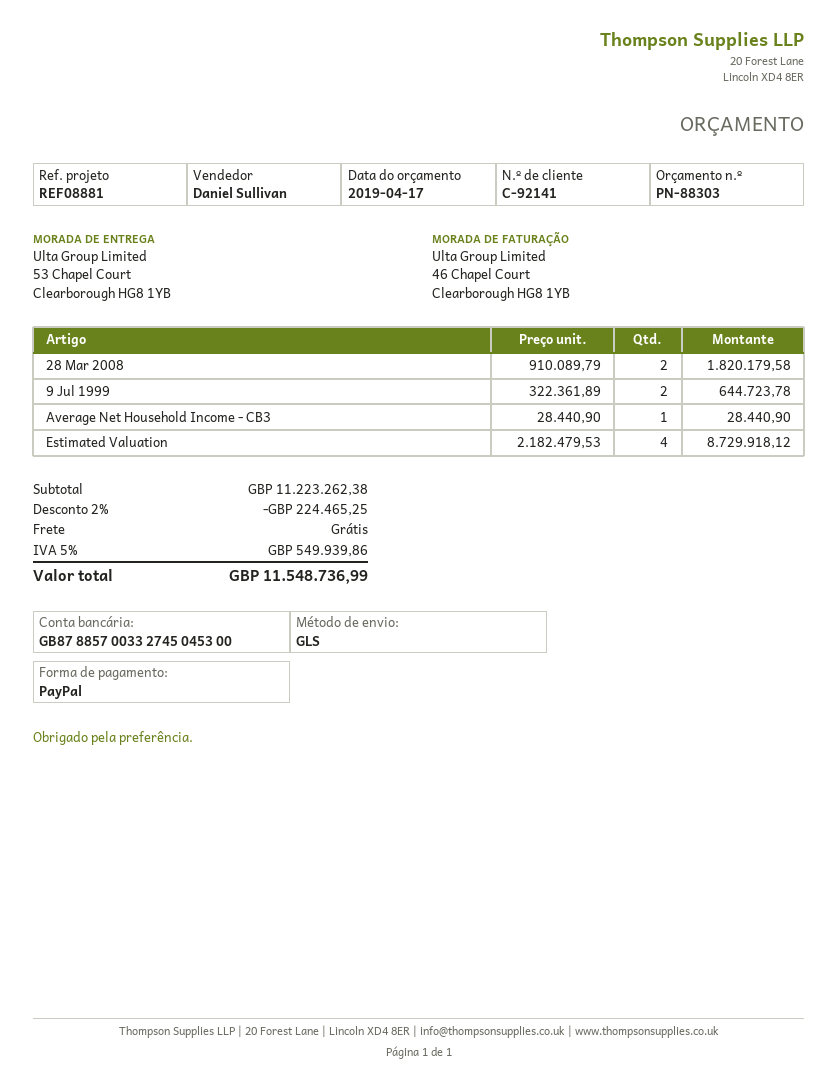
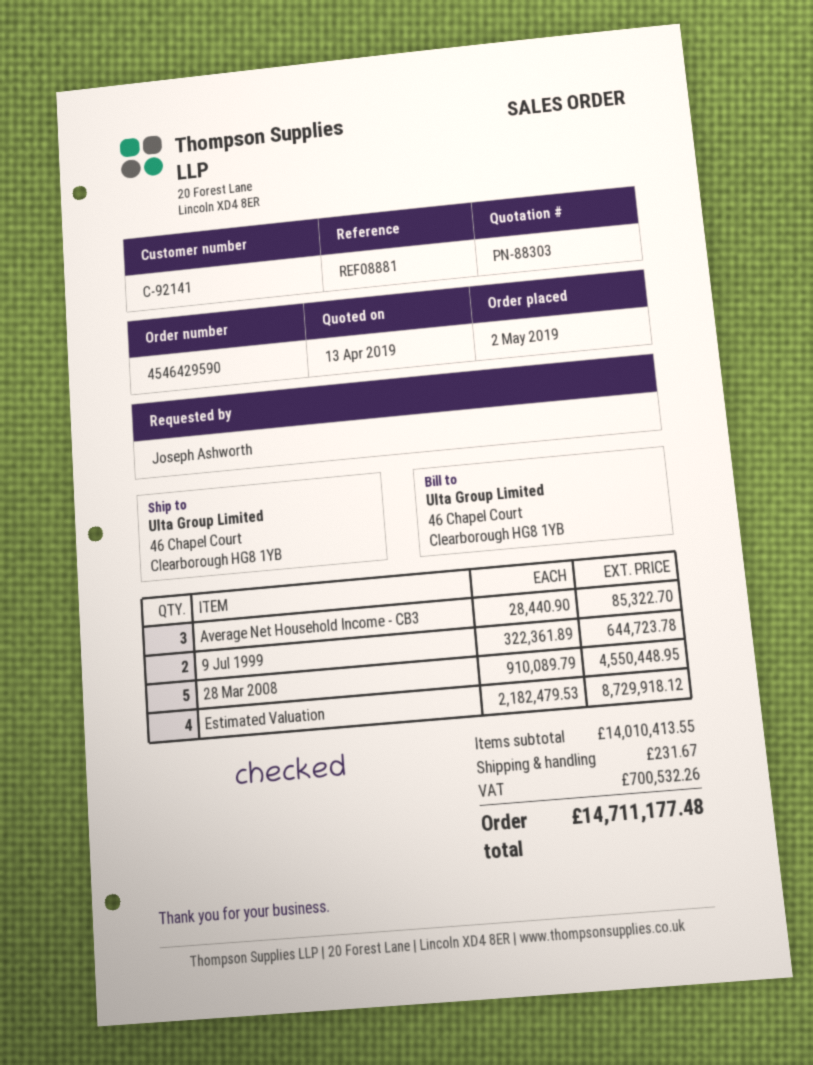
quote date: 2019-04-17 -> 2019-04-13
ship to: 53 Chapel Court, Clearborough HG8 1YB -> 46 Chapel Court, Clearborough HG8 1YB
28 Mar 2008: 2 x 910089.79 = 1820179.58 -> 5 x 910089.79 = 4550448.95
Average Net Household Income - CB3: 1 x 28440.90 = 28440.90 -> 3 x 28440.90 = 85322.70
subtotal: 11223262.38 -> 14010413.55
discount: 2% = 224465.25 -> none
shipping: 0.00 -> 231.67
tax: 549939.86 -> 700532.26
total: 11548736.99 -> 14711177.48

